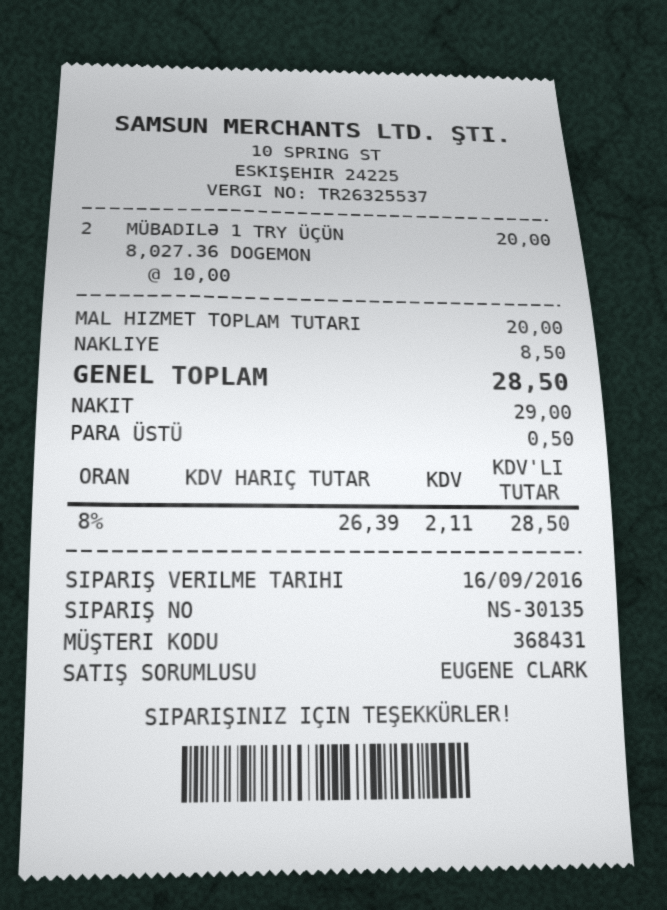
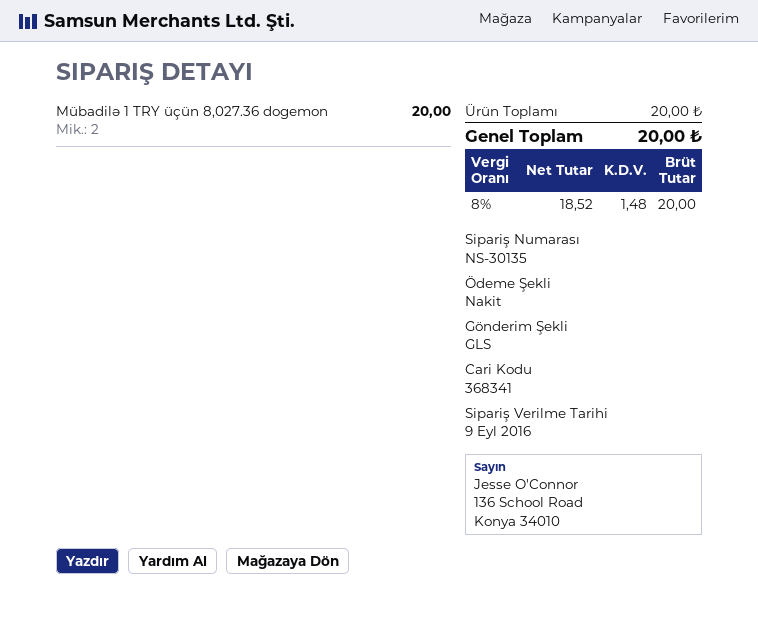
order date: 2016-09-16 -> 2016-09-09
customer number: 368431 -> 368341
shipping: 8.50 -> none
net: 26.39 -> 18.52
tax: 8% = 2.11 -> 8% = 1.48
total: 28.50 -> 20.00

